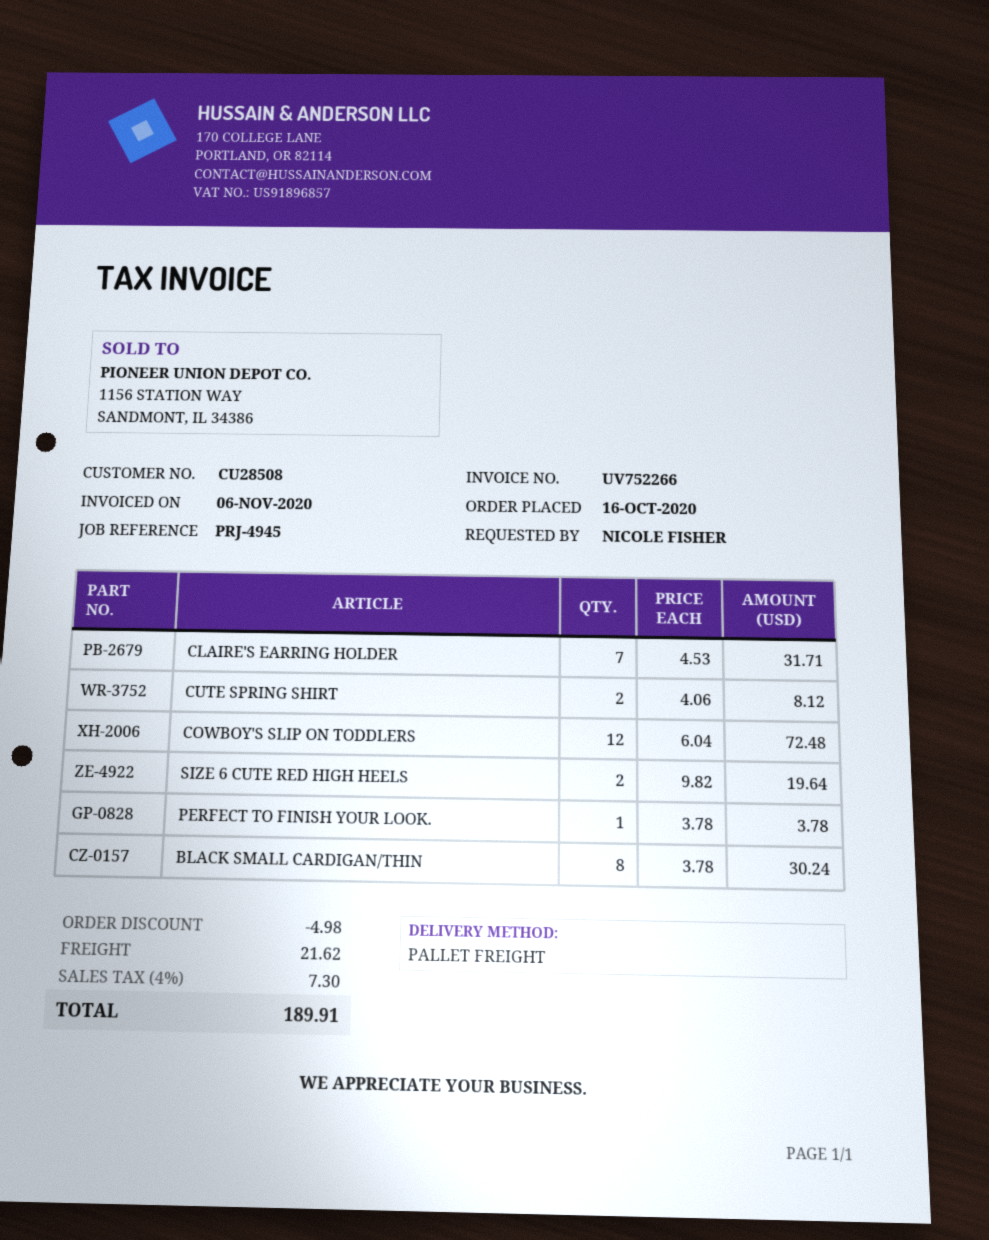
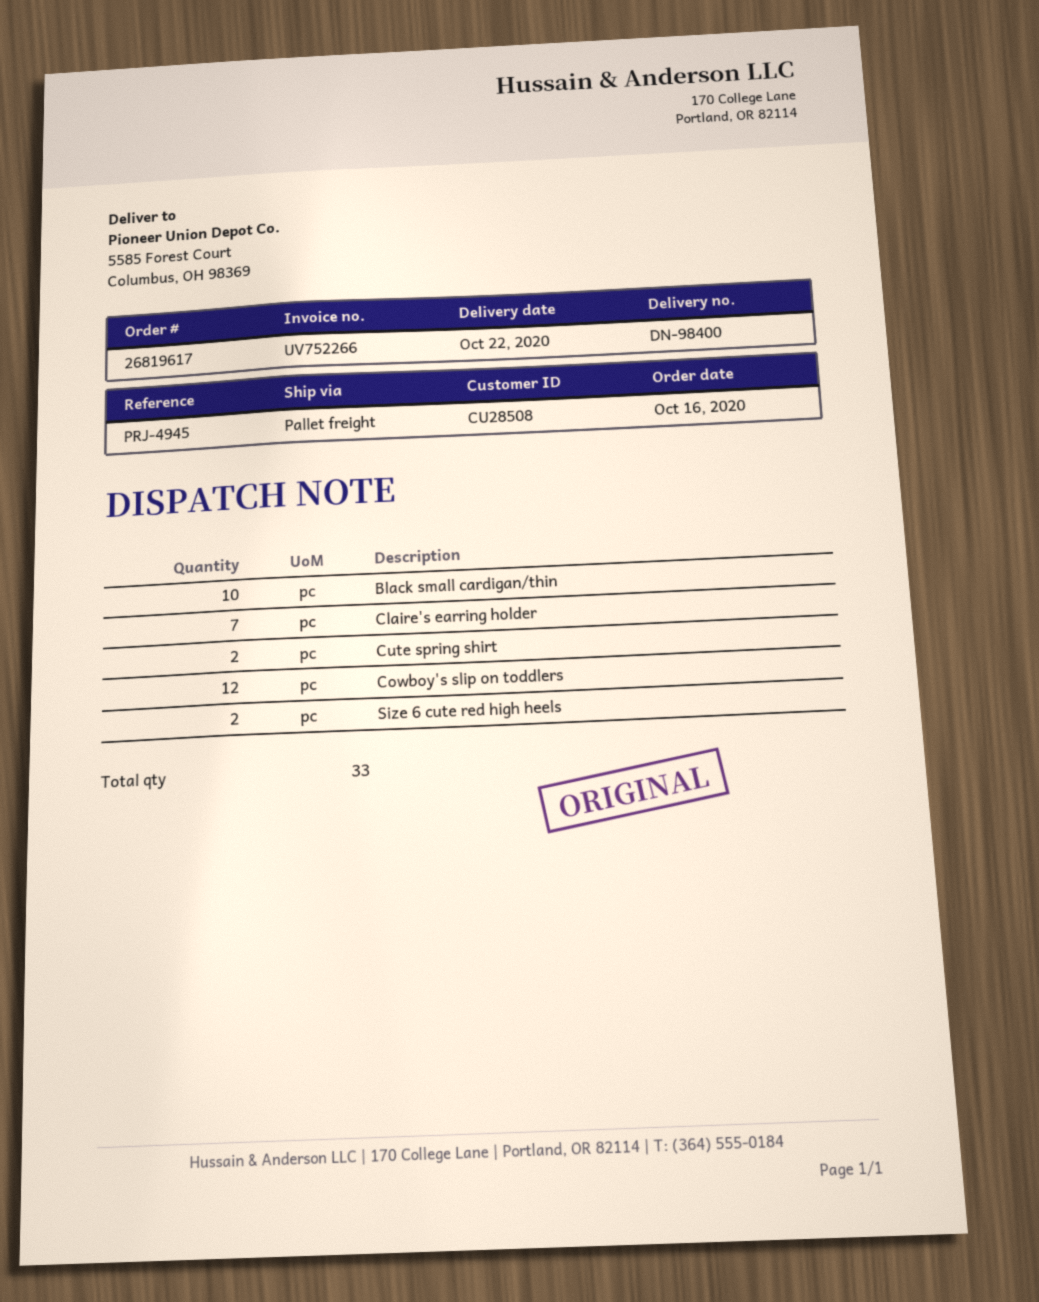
PERFECT TO FINISH YOUR LOOK.: 1 -> none
BLACK SMALL CARDIGAN/THIN: 8 -> 10

